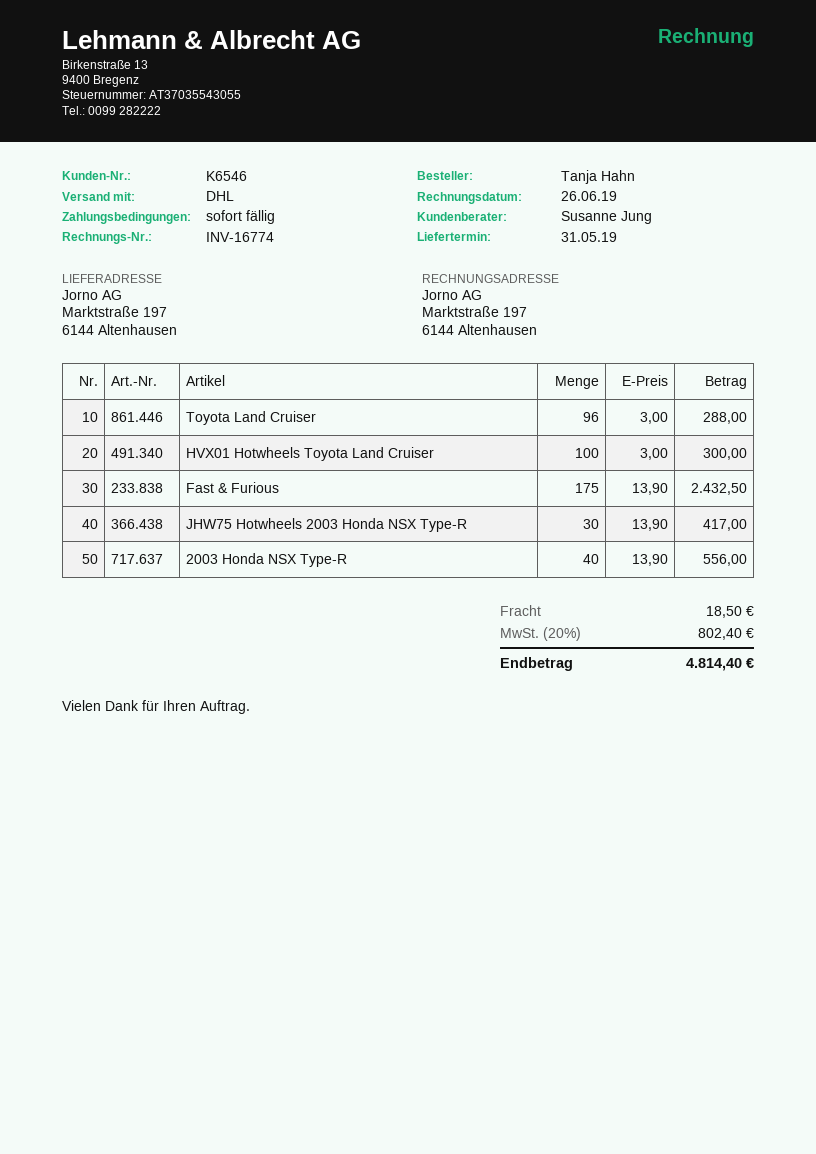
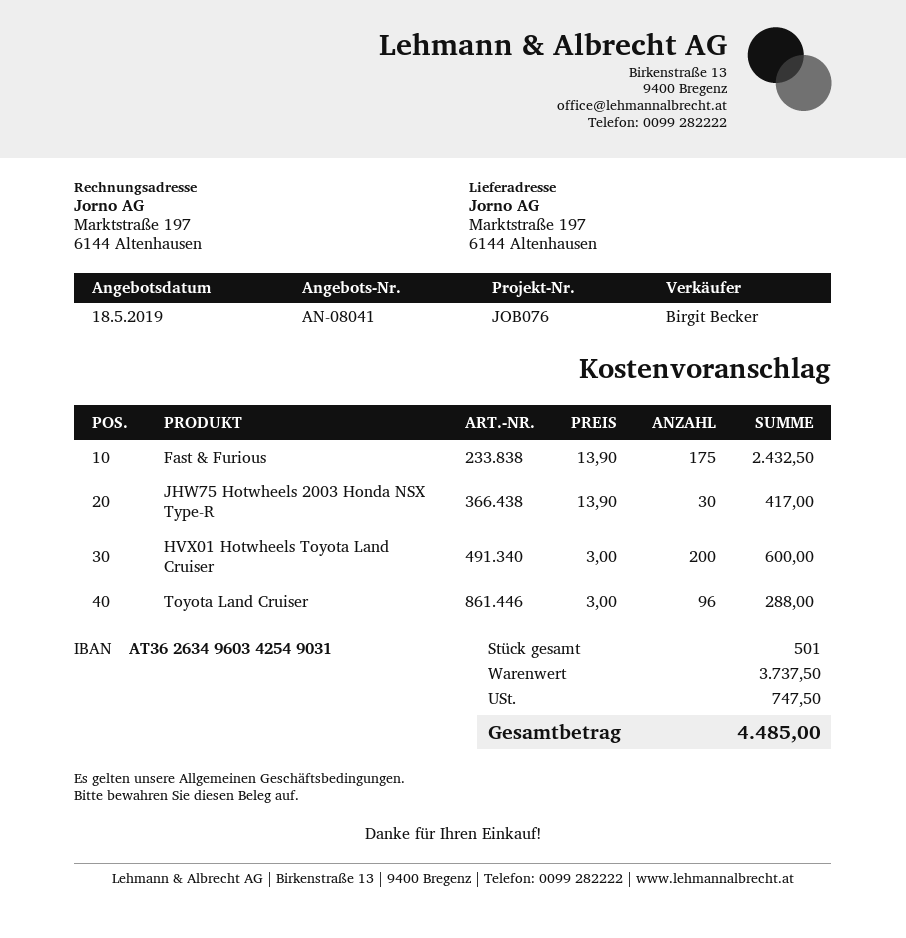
sales rep: Susanne Jung -> Birgit Becker
HVX01 Hotwheels Toyota Land Cruiser: 100 x 3.00 = 300.00 -> 200 x 3.00 = 600.00
2003 Honda NSX Type-R: 40 x 13.90 = 556.00 -> none
shipping: 18.50 -> none
tax: 802.40 -> 747.50
total: 4814.40 -> 4485.00

